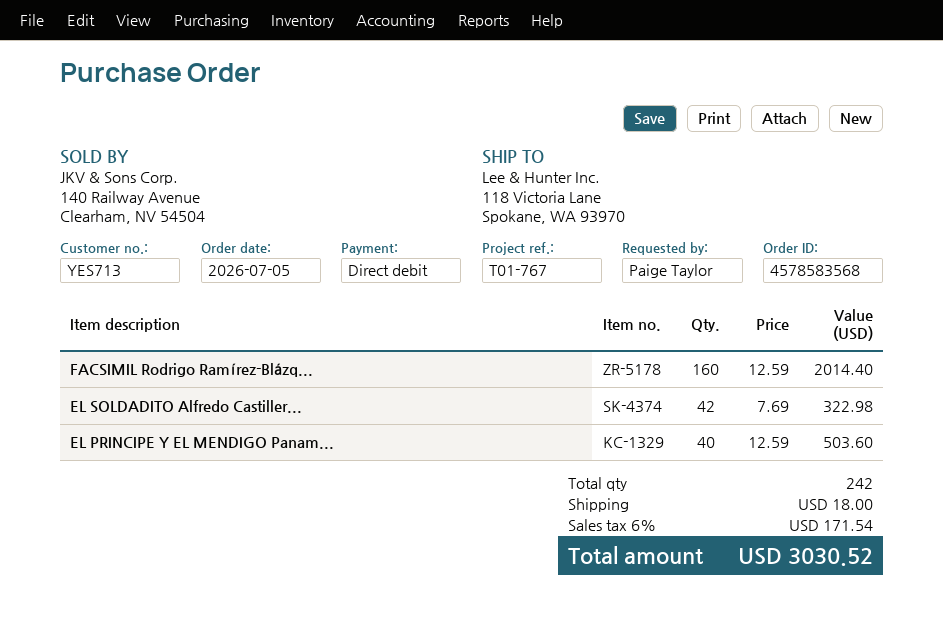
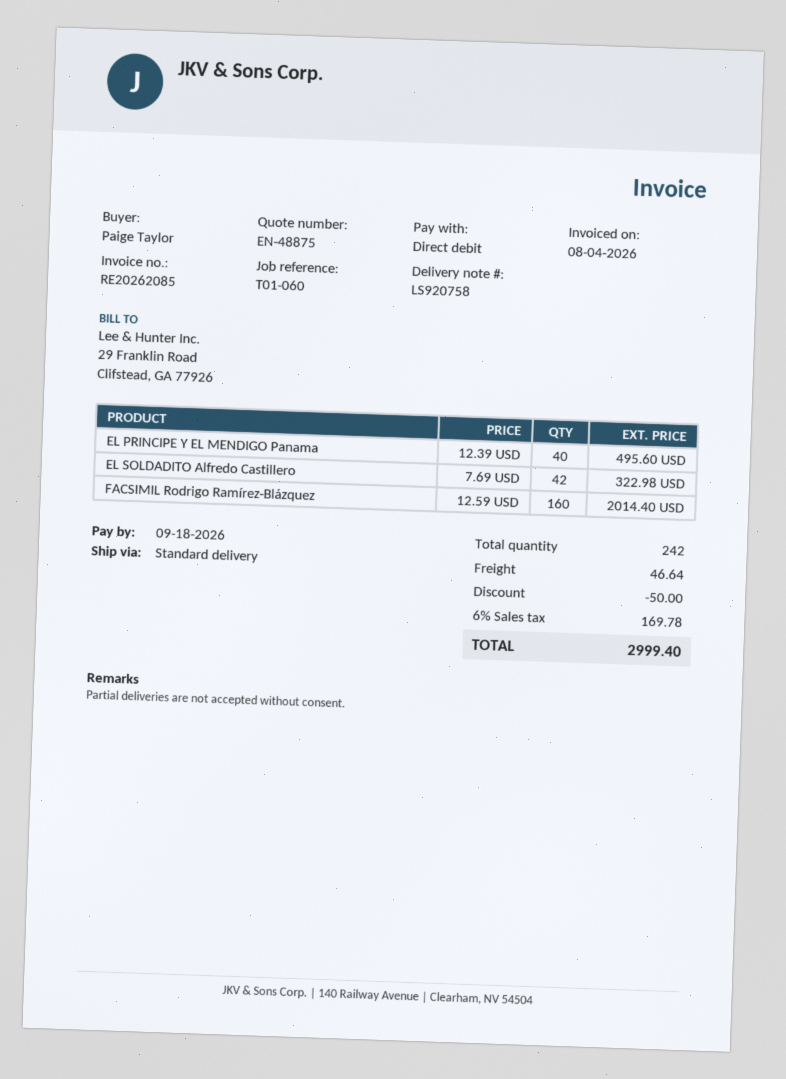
reference: T01-767 -> T01-060
EL PRINCIPE Y EL MENDIGO Panam...: 40 x 12.59 = 503.60 -> 40 x 12.39 = 495.60
discount: none -> 50.00
shipping: 18.00 -> 46.64
tax: 6% = 171.54 -> 6% = 169.78
total: 3030.52 -> 2999.40

